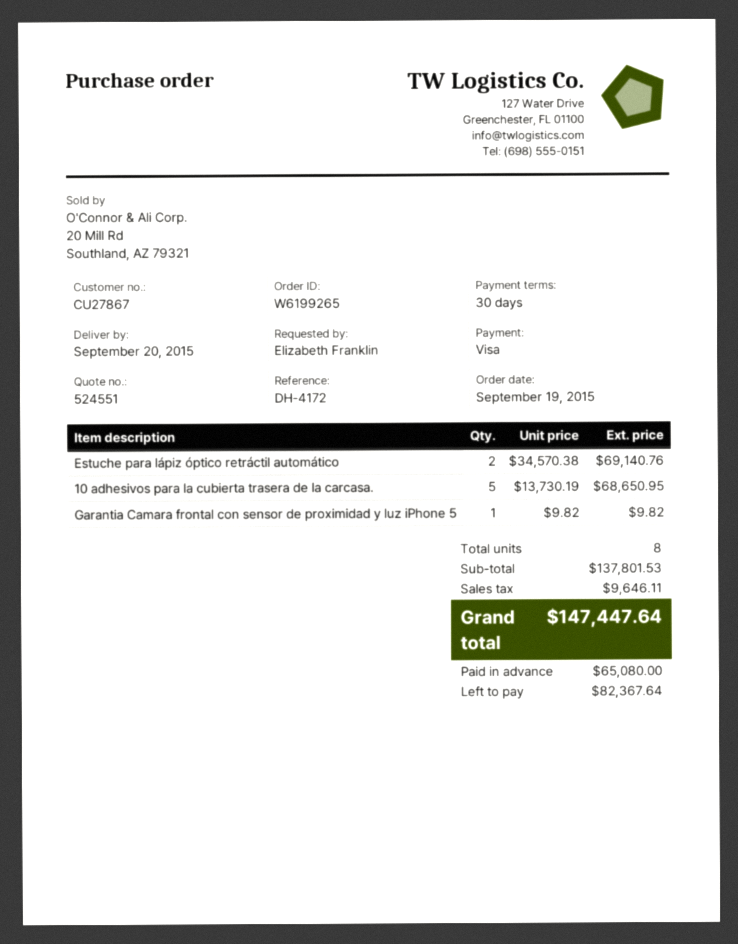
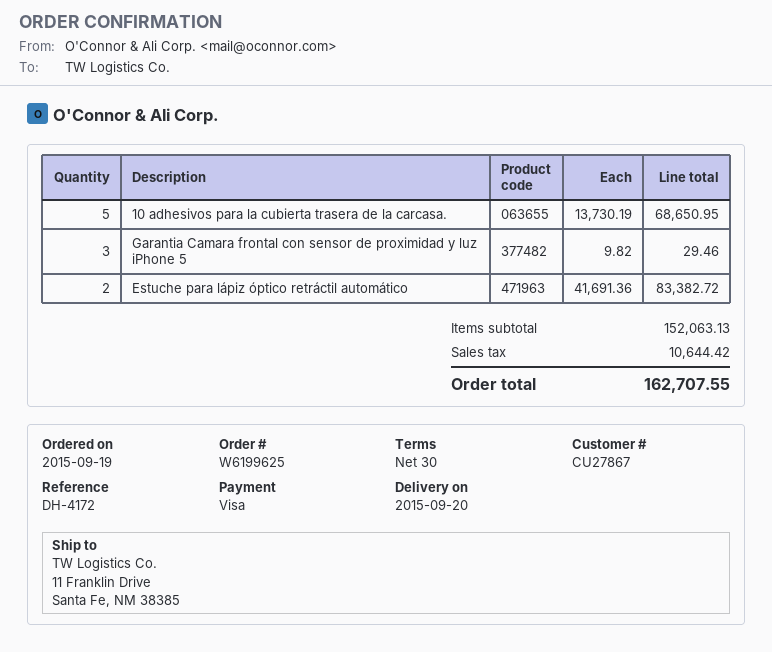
order number: W6199265 -> W6199625
Estuche para lápiz óptico retráctil automático: 2 x 34570.38 = 69140.76 -> 2 x 41691.36 = 83382.72
Garantia Camara frontal con sensor de proximidad y luz iPhone 5: 1 x 9.82 = 9.82 -> 3 x 9.82 = 29.46
subtotal: 137801.53 -> 152063.13
tax: 9646.11 -> 10644.42
total: 147447.64 -> 162707.55

